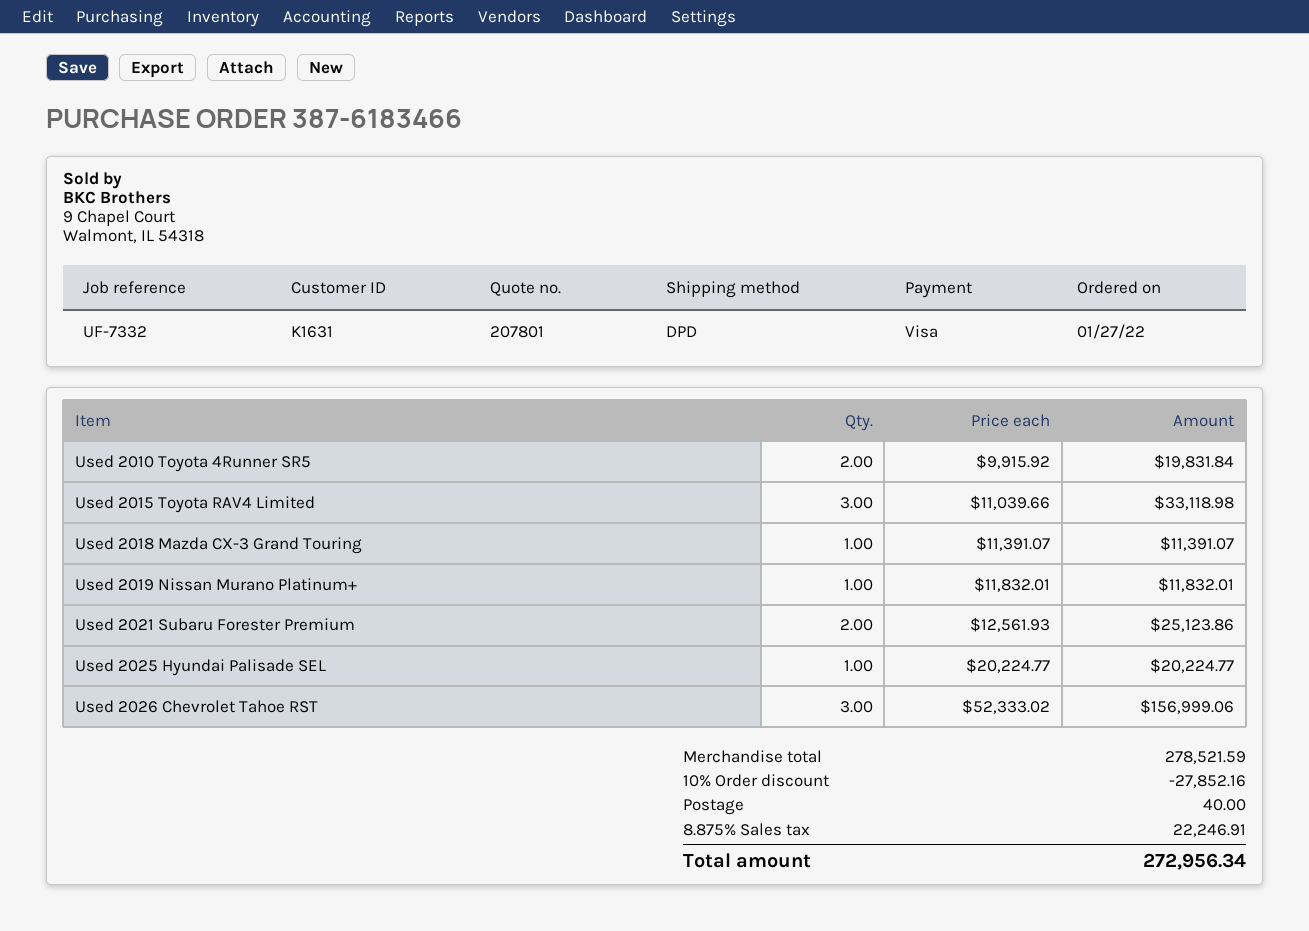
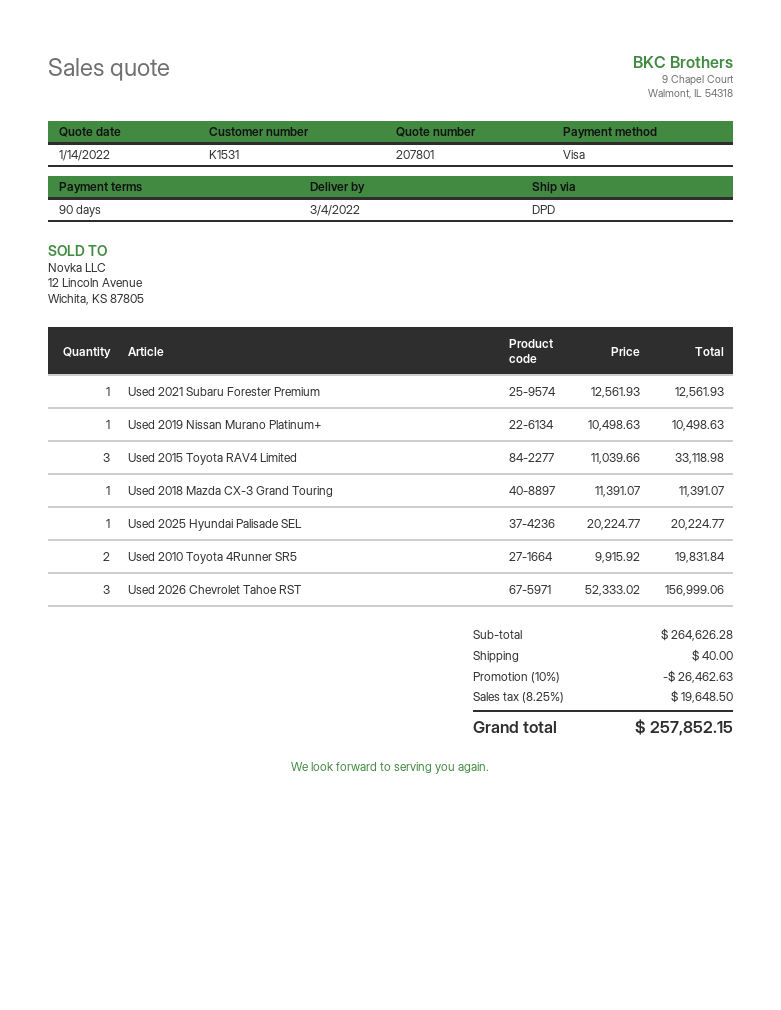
customer number: K1631 -> K1531
Used 2019 Nissan Murano Platinum+: 1 x 11832.01 = 11832.01 -> 1 x 10498.63 = 10498.63
Used 2021 Subaru Forester Premium: 2 x 12561.93 = 25123.86 -> 1 x 12561.93 = 12561.93
subtotal: 278521.59 -> 264626.28
discount: 10% = 27852.16 -> 10% = 26462.63
tax: 8.875% = 22246.91 -> 8.25% = 19648.50
total: 272956.34 -> 257852.15

